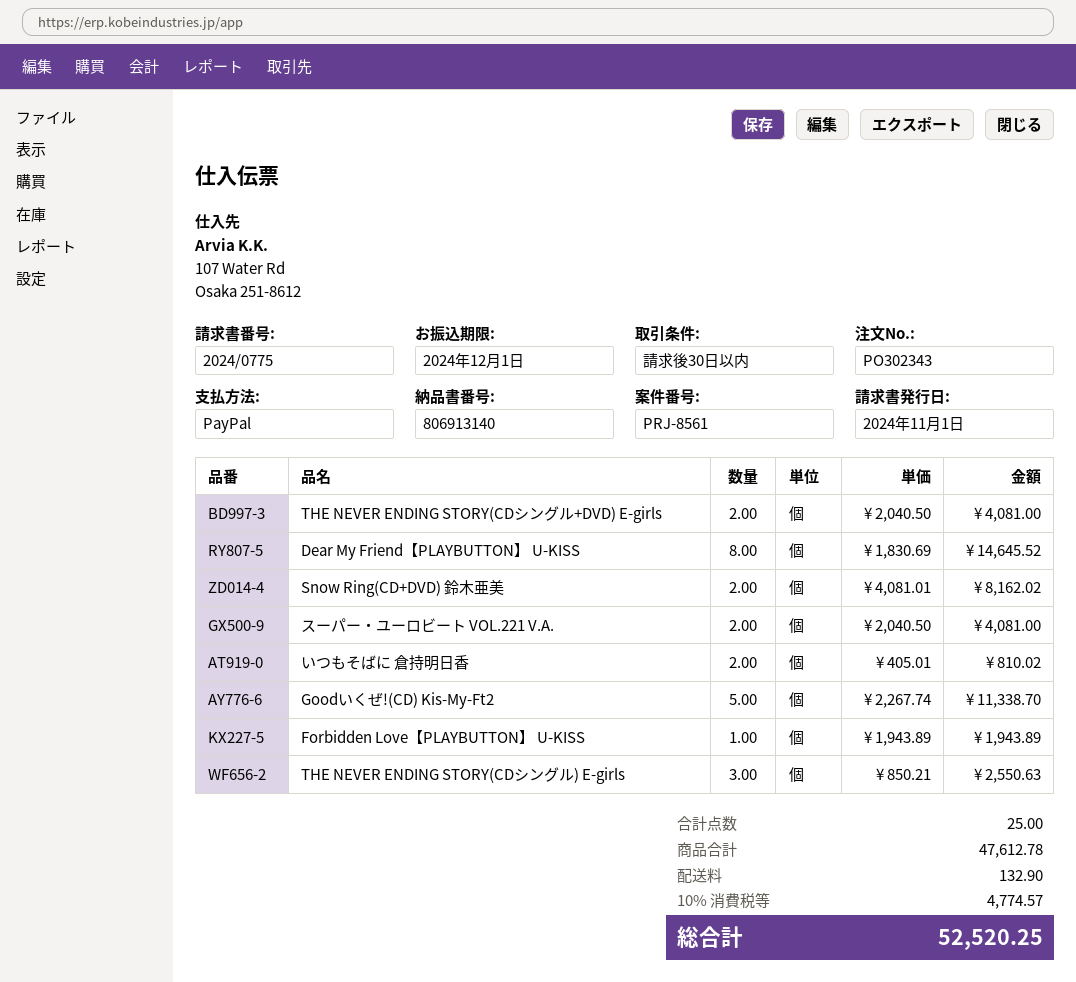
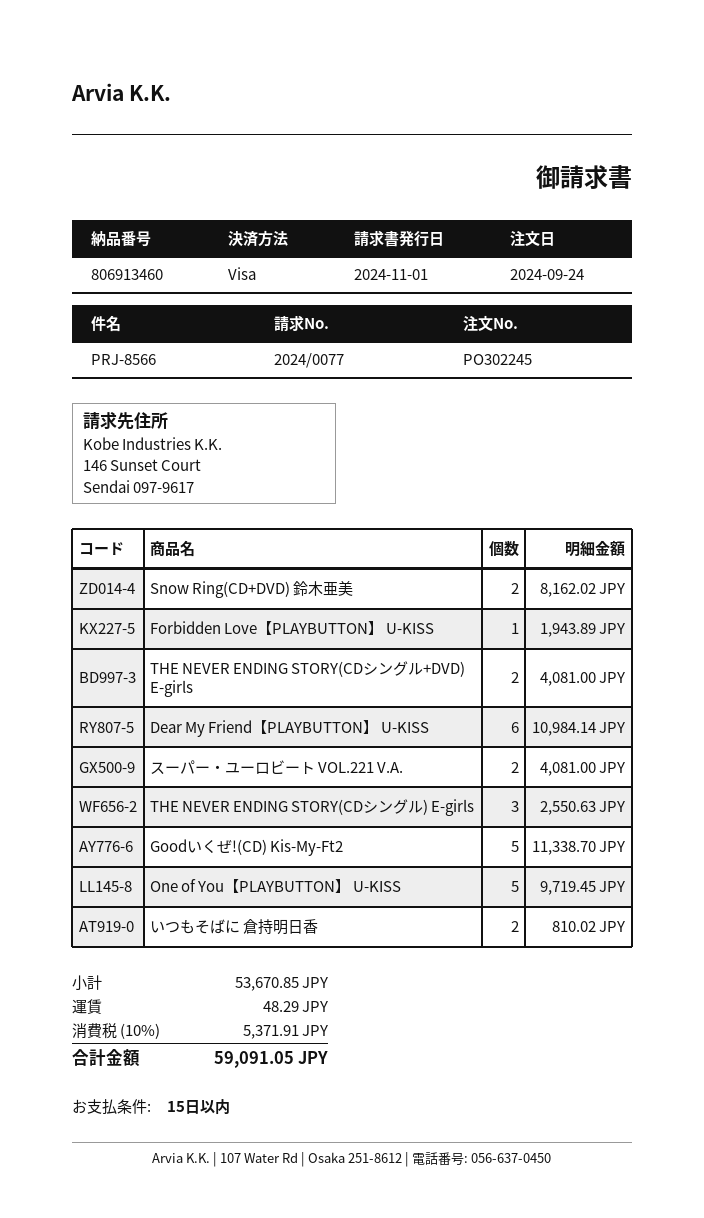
order number: PO302343 -> PO302245
delivery note number: 806913140 -> 806913460
invoice number: 2024/0775 -> 2024/0077
payment terms: 30 days -> 15 days
reference: PRJ-8561 -> PRJ-8566
payment method: PayPal -> Visa
Dear My Friend【PLAYBUTTON】 U-KISS: 8 for 14645.52 -> 6 for 10984.14
One of You【PLAYBUTTON】 U-KISS: none -> 5 for 9719.45
subtotal: 47612.78 -> 53670.85
shipping: 132.90 -> 48.29
tax: 10% = 4774.57 -> 10% = 5371.91
total: 52520.25 -> 59091.05

